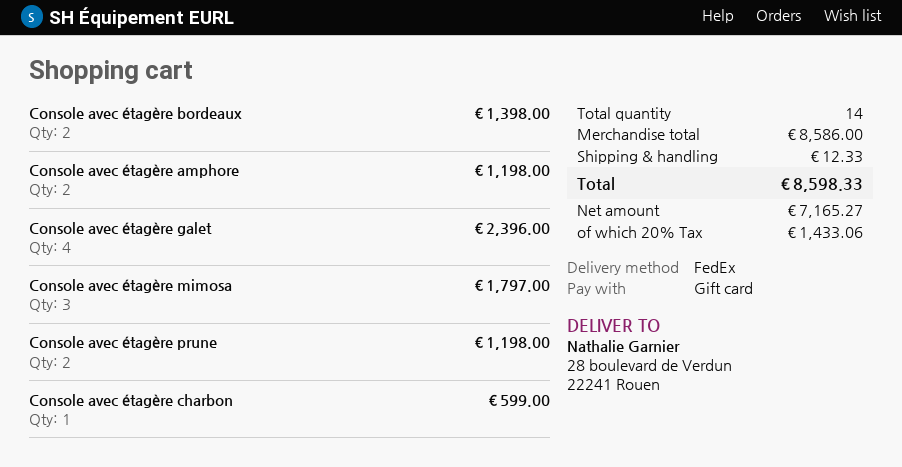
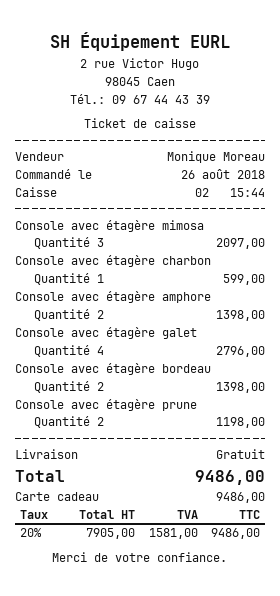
Console avec étagère amphore: 2 for 1198.00 -> 2 for 1398.00
Console avec étagère galet: 4 for 2396.00 -> 4 for 2796.00
Console avec étagère mimosa: 3 for 1797.00 -> 3 for 2097.00
shipping: 12.33 -> 0.00
net: 7165.27 -> 7905.00
tax: 20% = 1433.06 -> 20% = 1581.00
total: 8598.33 -> 9486.00

